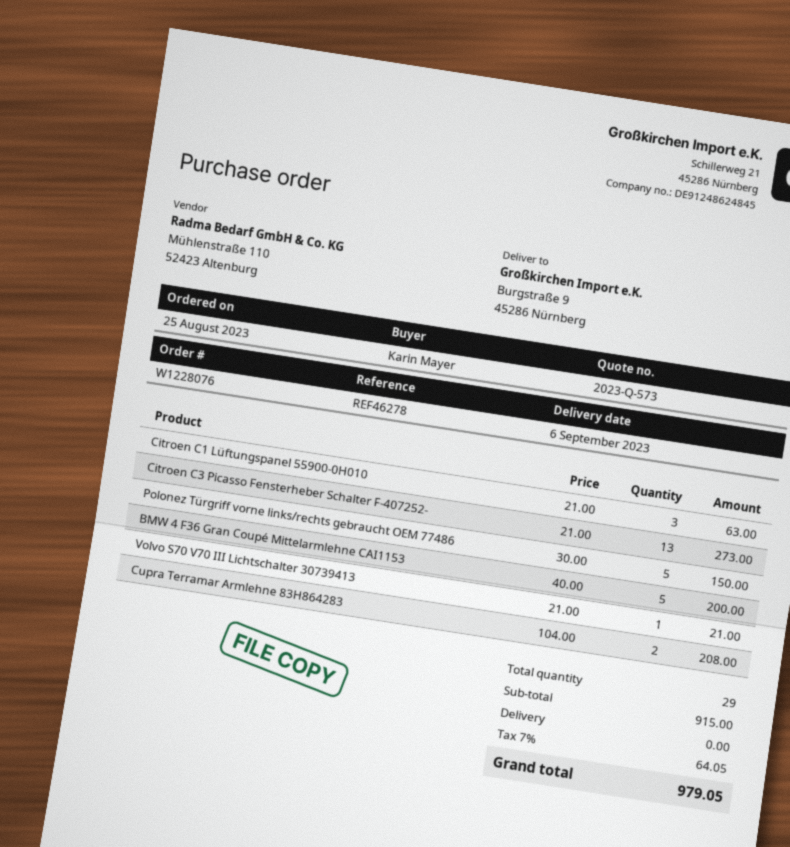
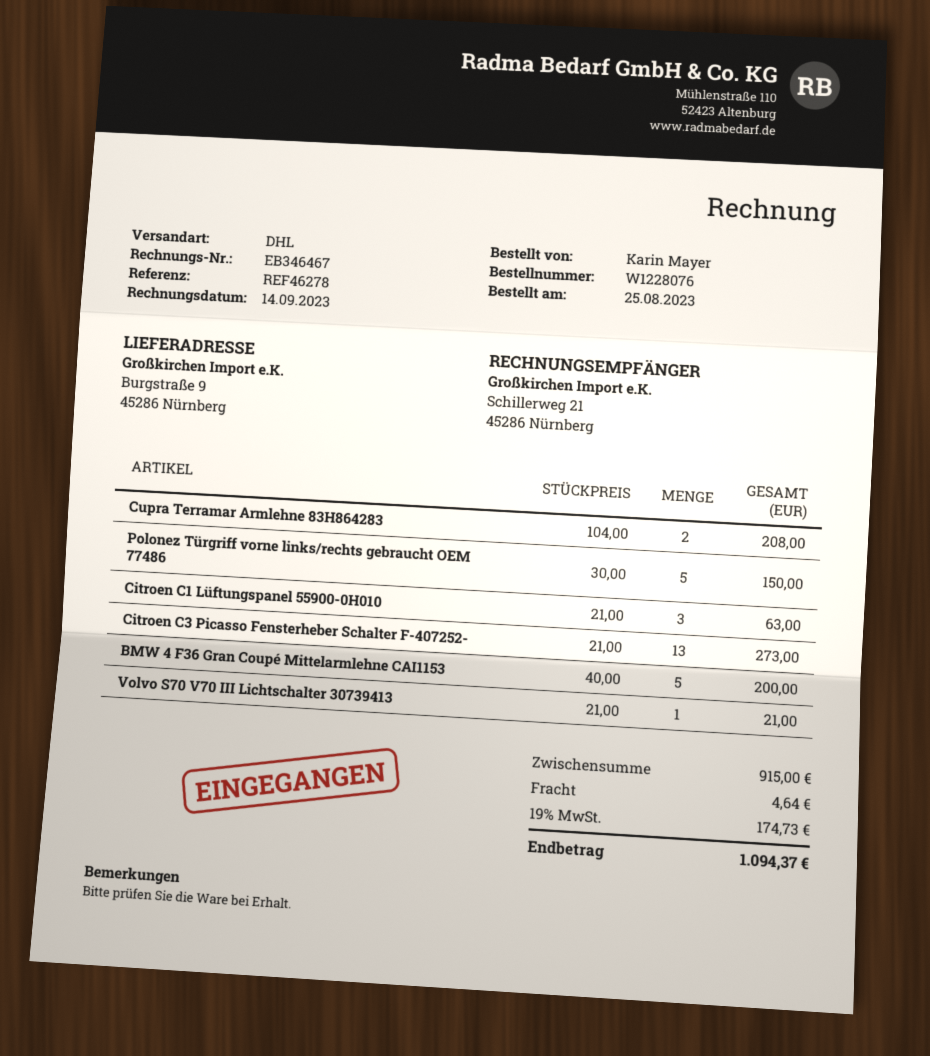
shipping: 0.00 -> 4.64
tax: 7% = 64.05 -> 19% = 174.73
total: 979.05 -> 1094.37

